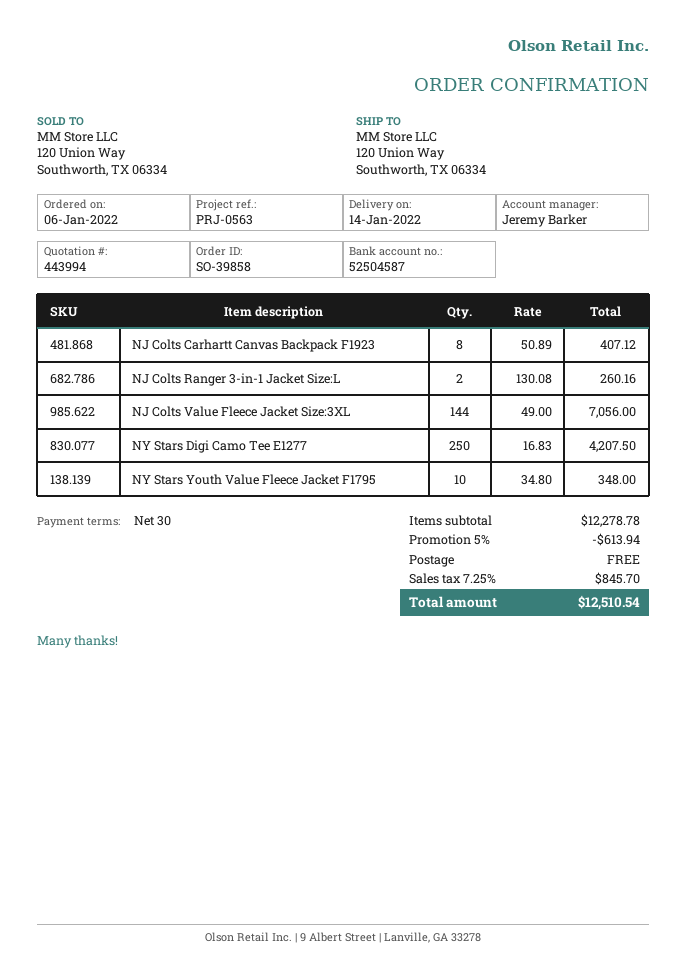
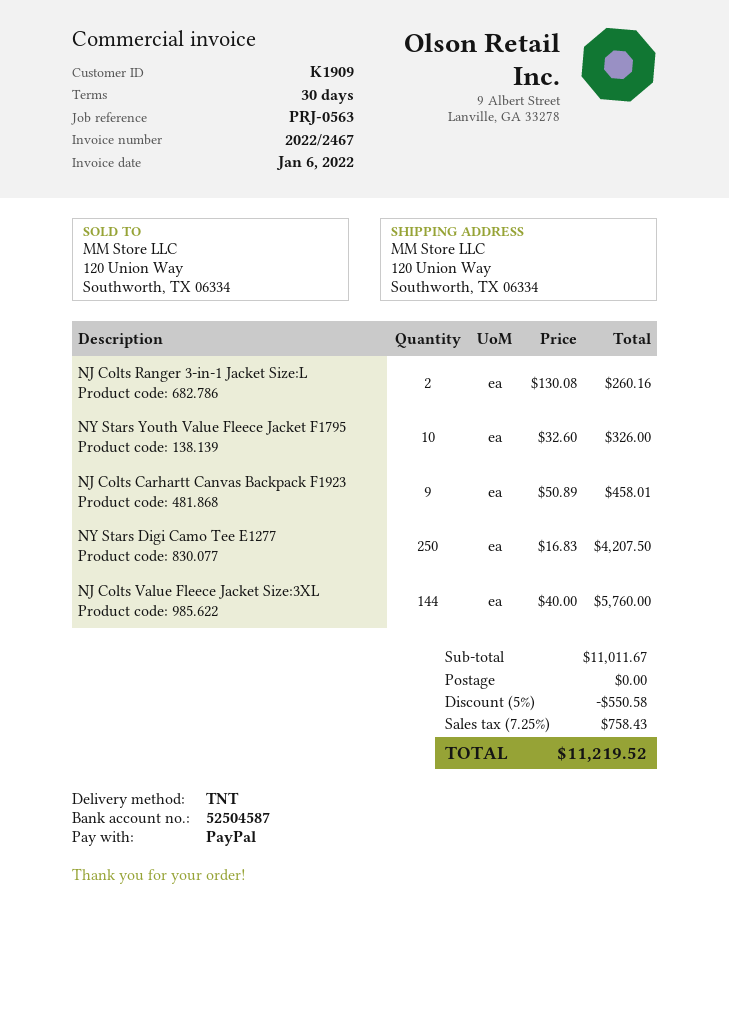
NJ Colts Carhartt Canvas Backpack F1923: 8 x 50.89 = 407.12 -> 9 x 50.89 = 458.01
NJ Colts Value Fleece Jacket Size:3XL: 144 x 49.00 = 7056.00 -> 144 x 40.00 = 5760.00
NY Stars Youth Value Fleece Jacket F1795: 10 x 34.80 = 348.00 -> 10 x 32.60 = 326.00
subtotal: 12278.78 -> 11011.67
discount: 5% = 613.94 -> 5% = 550.58
tax: 7.25% = 845.70 -> 7.25% = 758.43
total: 12510.54 -> 11219.52

